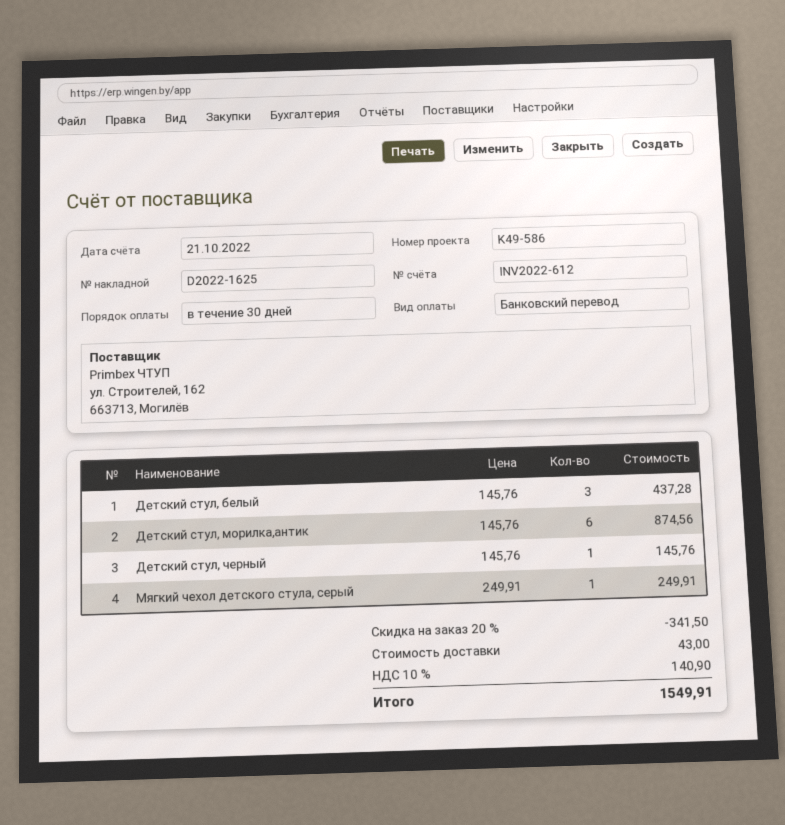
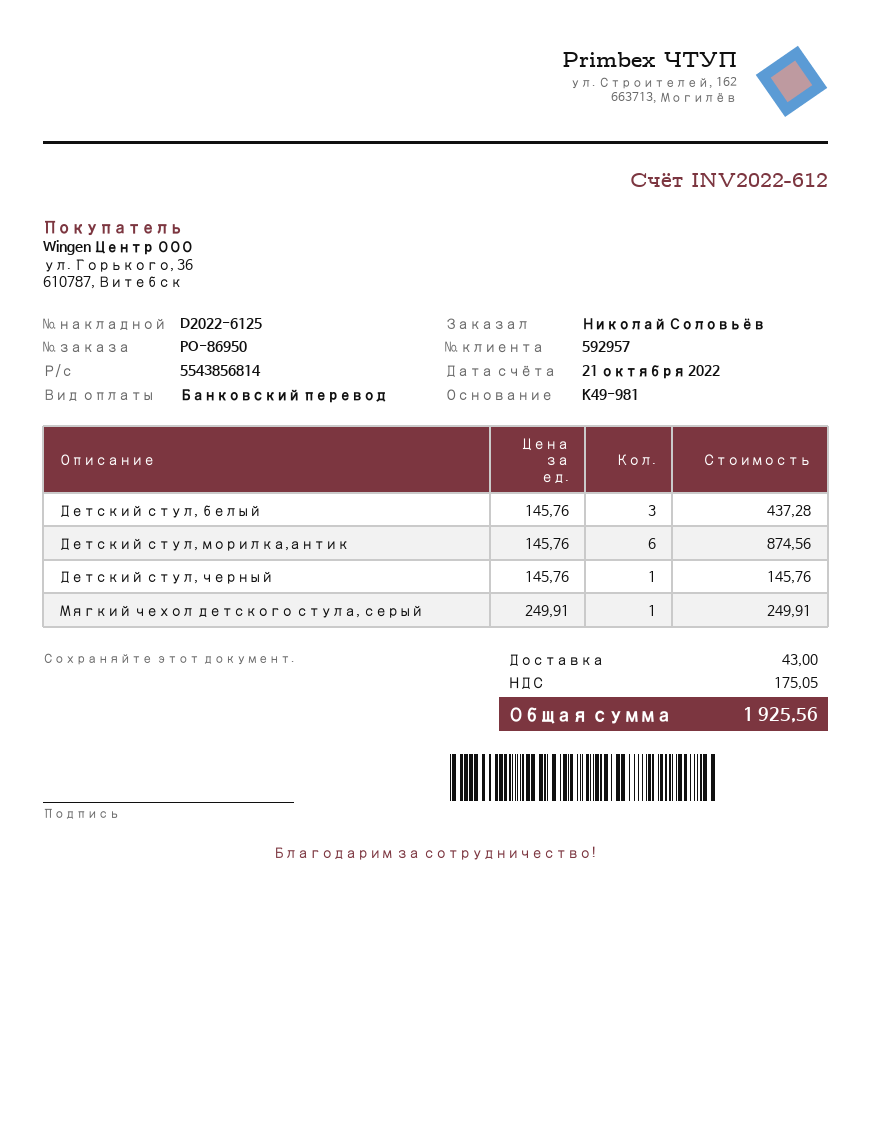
delivery note number: D2022-1625 -> D2022-6125
reference: K49-586 -> K49-981
discount: 20% = 341.50 -> none
tax: 140.90 -> 175.05
total: 1549.91 -> 1925.56

